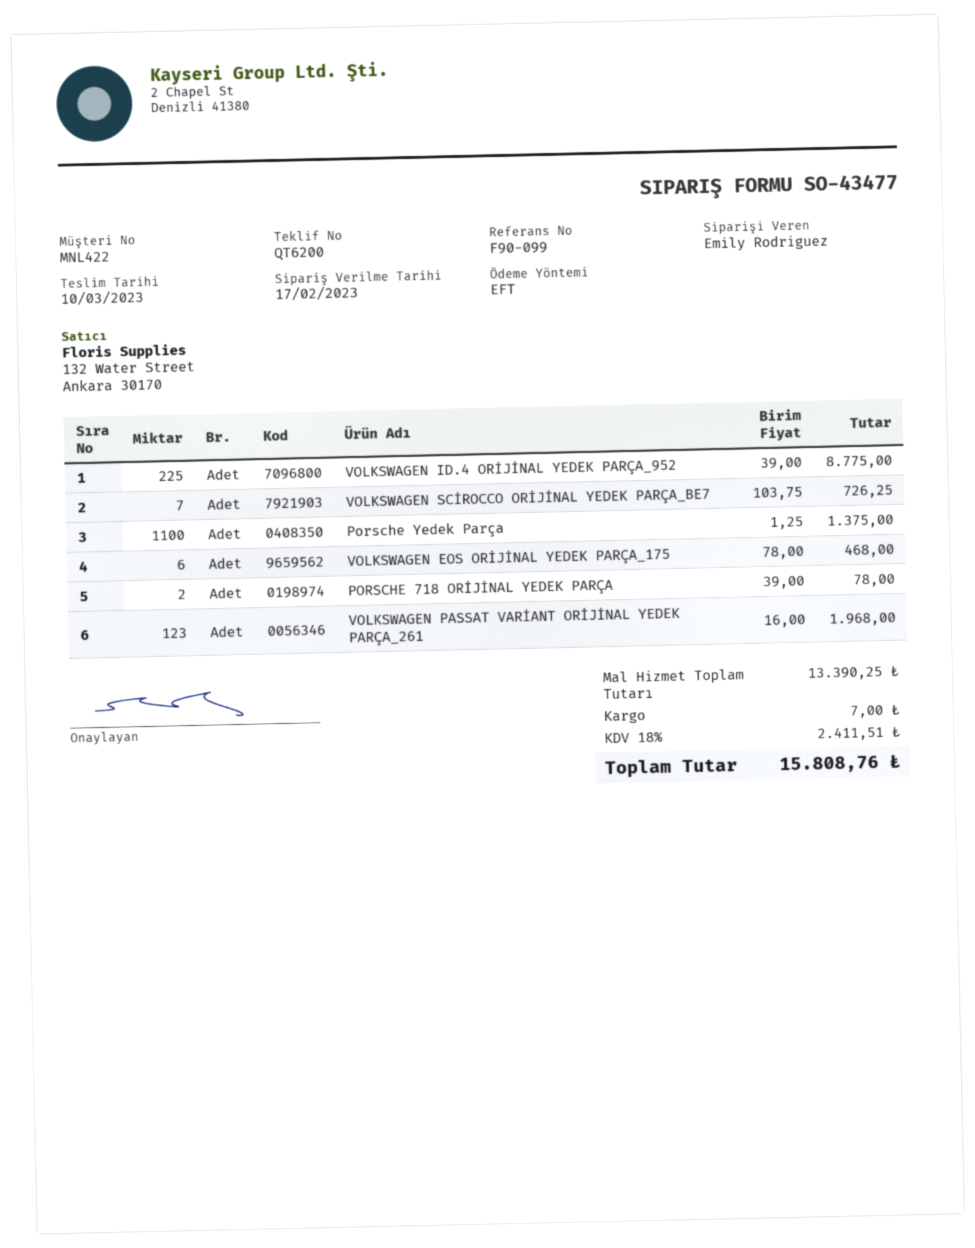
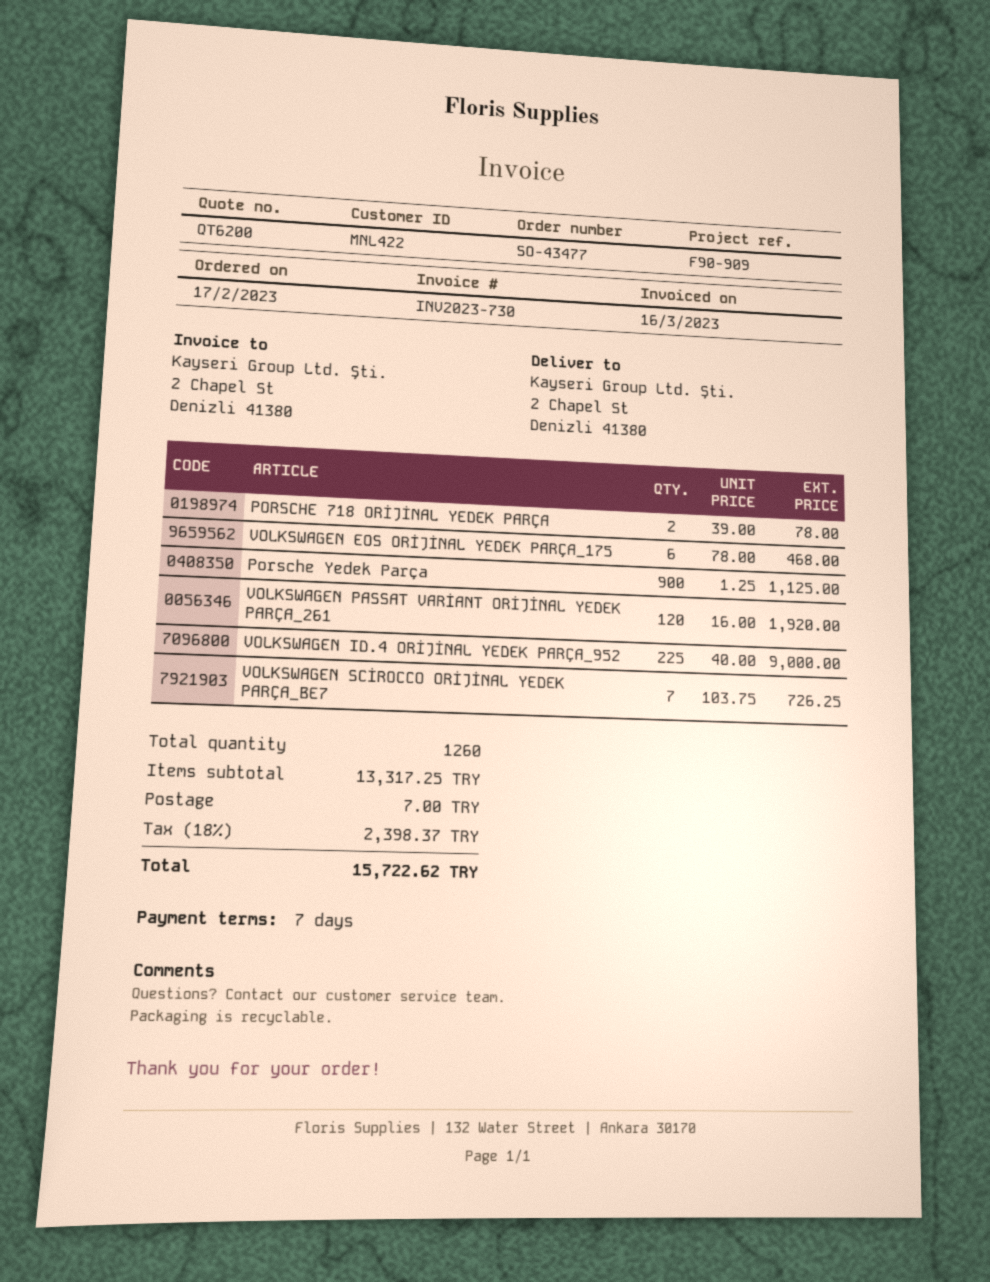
reference: F90-099 -> F90-909
VOLKSWAGEN ID.4 ORİJİNAL YEDEK PARÇA_952: 225 x 39.00 = 8775.00 -> 225 x 40.00 = 9000.00
Porsche Yedek Parça: 1100 x 1.25 = 1375.00 -> 900 x 1.25 = 1125.00
VOLKSWAGEN PASSAT VARİANT ORİJİNAL YEDEK PARÇA_261: 123 x 16.00 = 1968.00 -> 120 x 16.00 = 1920.00
subtotal: 13390.25 -> 13317.25
tax: 18% = 2411.51 -> 18% = 2398.37
total: 15808.76 -> 15722.62

